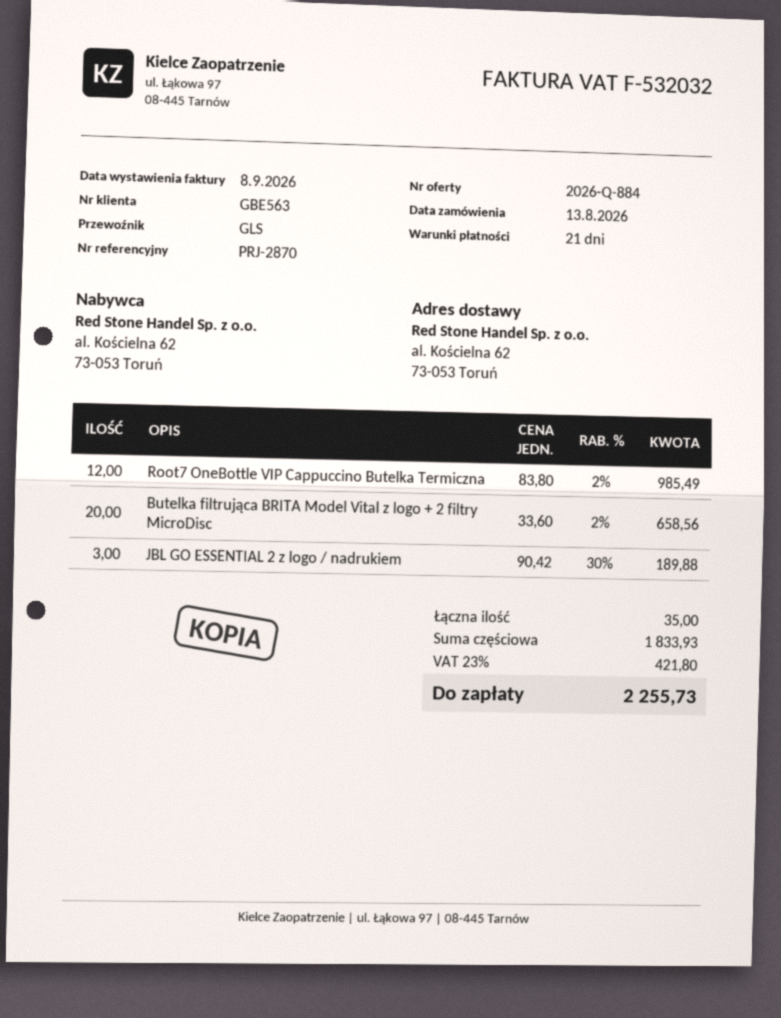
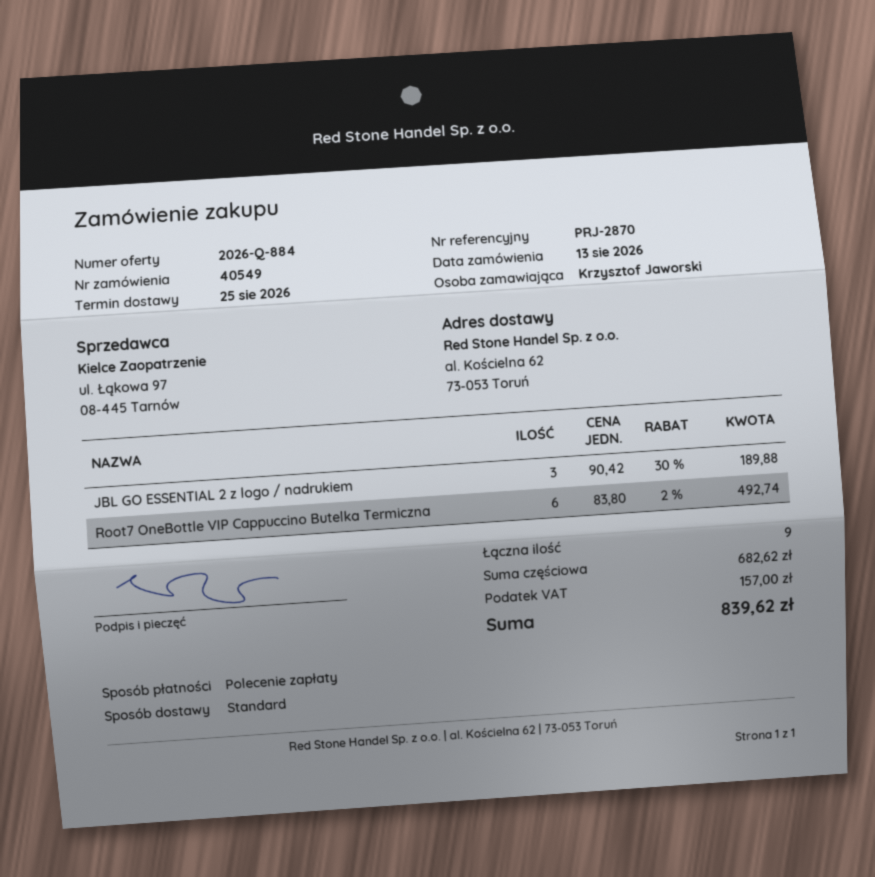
shipping method: GLS -> standard
Root7 OneBottle VIP Cappuccino Butelka Termiczna: 12 x 83.80 - 2% = 985.49 -> 6 x 83.80 - 2% = 492.74
Butelka filtrująca BRITA Model Vital z logo + 2 filtry MicroDisc: 20 x 33.60 - 2% = 658.56 -> none
total quantity: 35 -> 9
subtotal: 1833.93 -> 682.62
tax: 421.80 -> 157.00
total: 2255.73 -> 839.62

